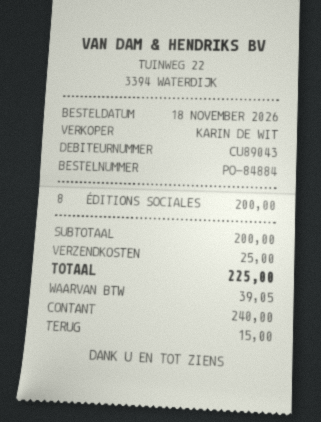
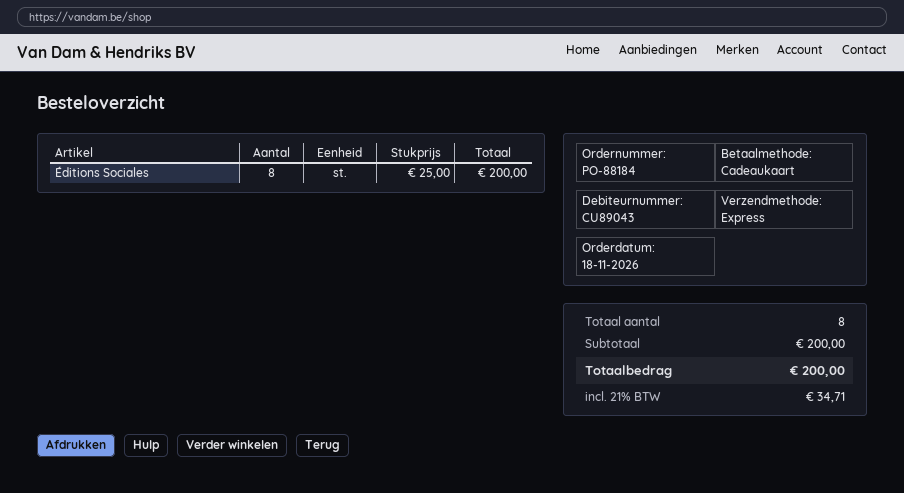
order number: PO-84884 -> PO-88184
payment method: cash -> gift card
shipping: 25.00 -> none
tax: 39.05 -> 34.71
total: 225.00 -> 200.00

